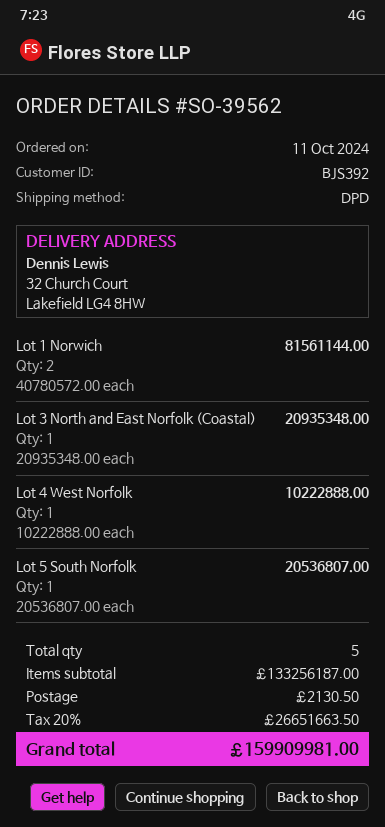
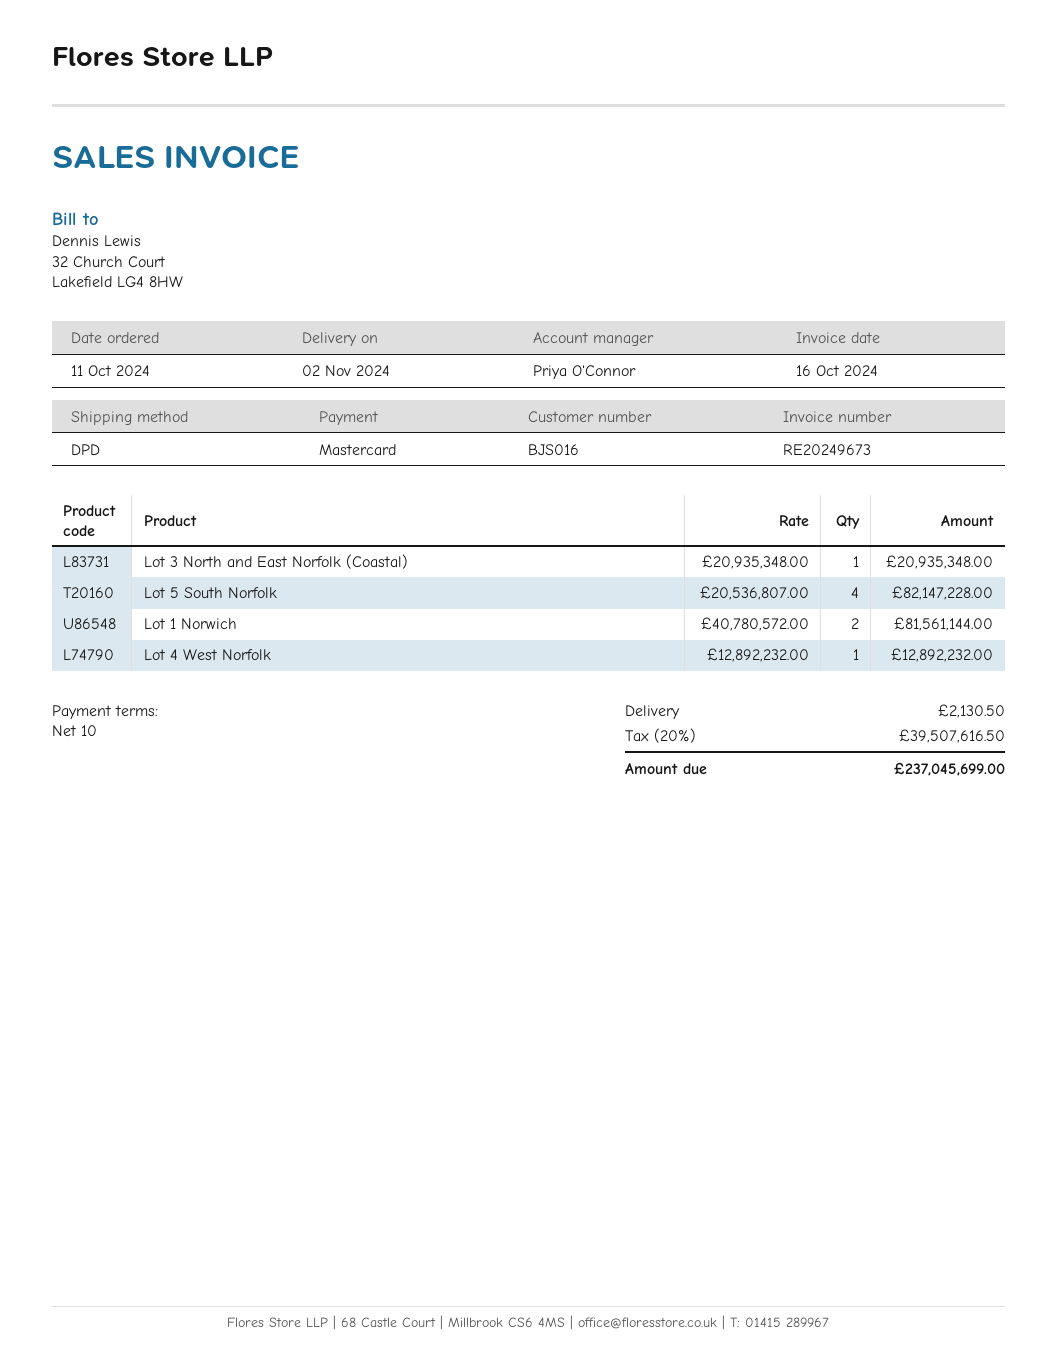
customer number: BJS392 -> BJS016
Lot 4 West Norfolk: 1 x 10222888.00 = 10222888.00 -> 1 x 12892232.00 = 12892232.00
Lot 5 South Norfolk: 1 x 20536807.00 = 20536807.00 -> 4 x 20536807.00 = 82147228.00
tax: 20% = 26651663.50 -> 20% = 39507616.50
total: 159909981.00 -> 237045699.00

